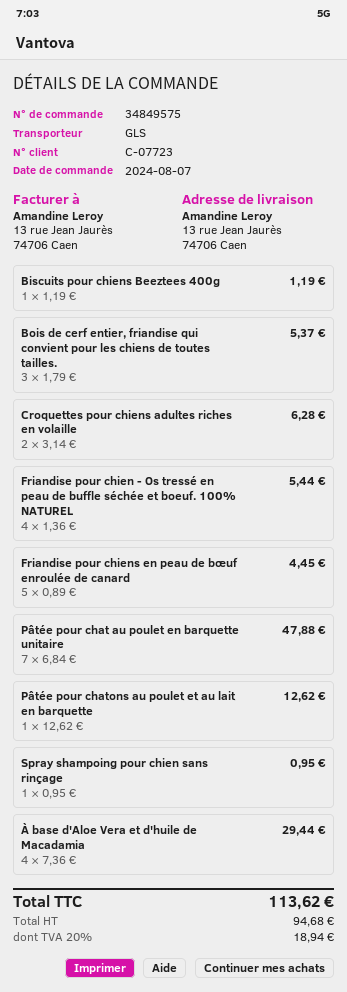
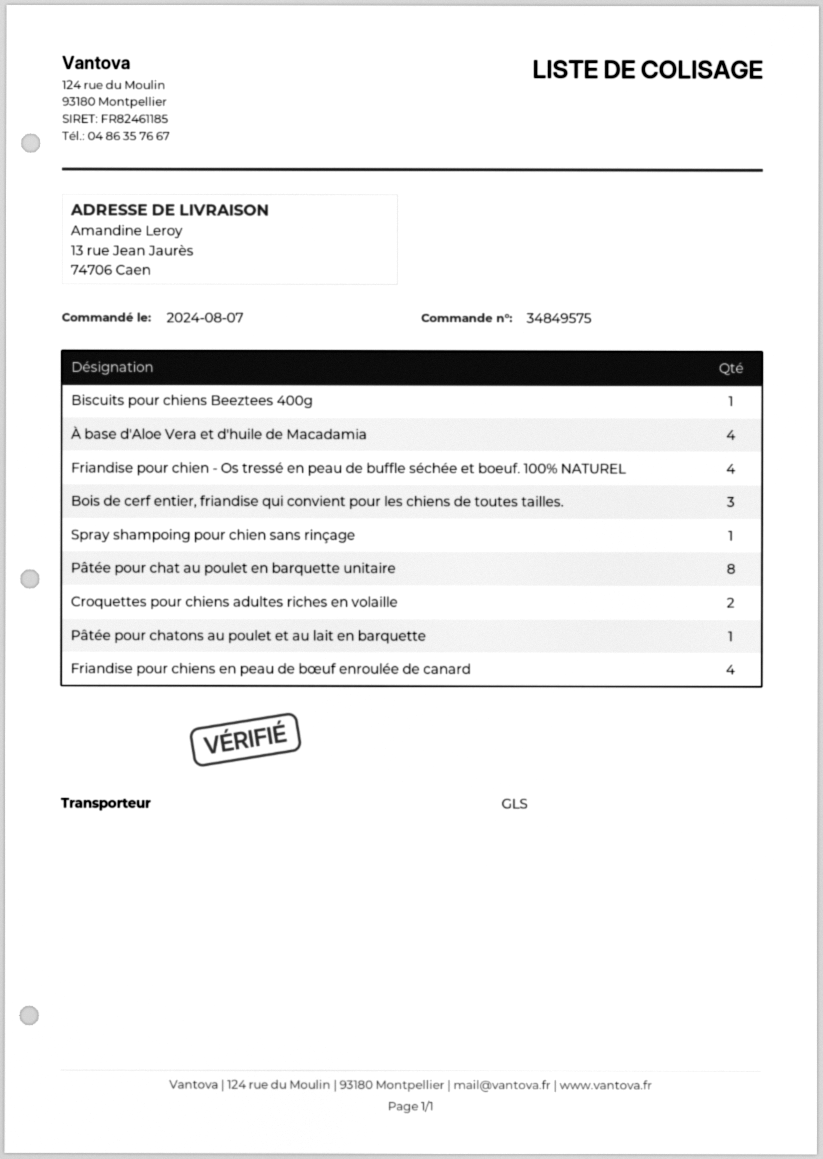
Friandise pour chiens en peau de bœuf enroulée de canard: 5 -> 4
Pâtée pour chat au poulet en barquette unitaire: 7 -> 8

